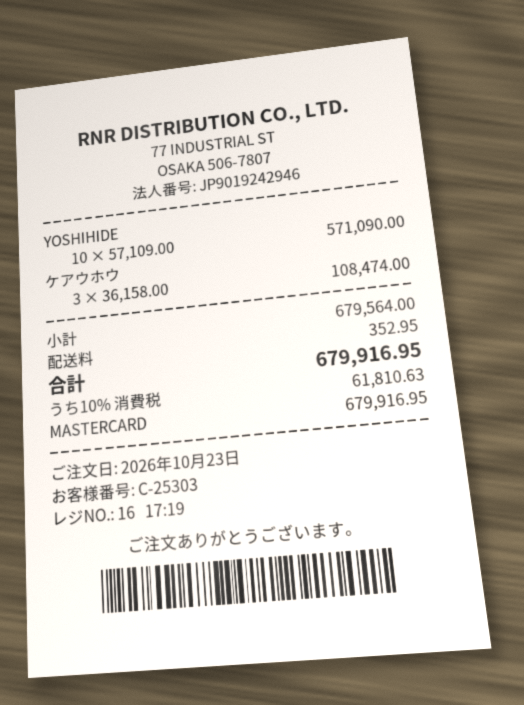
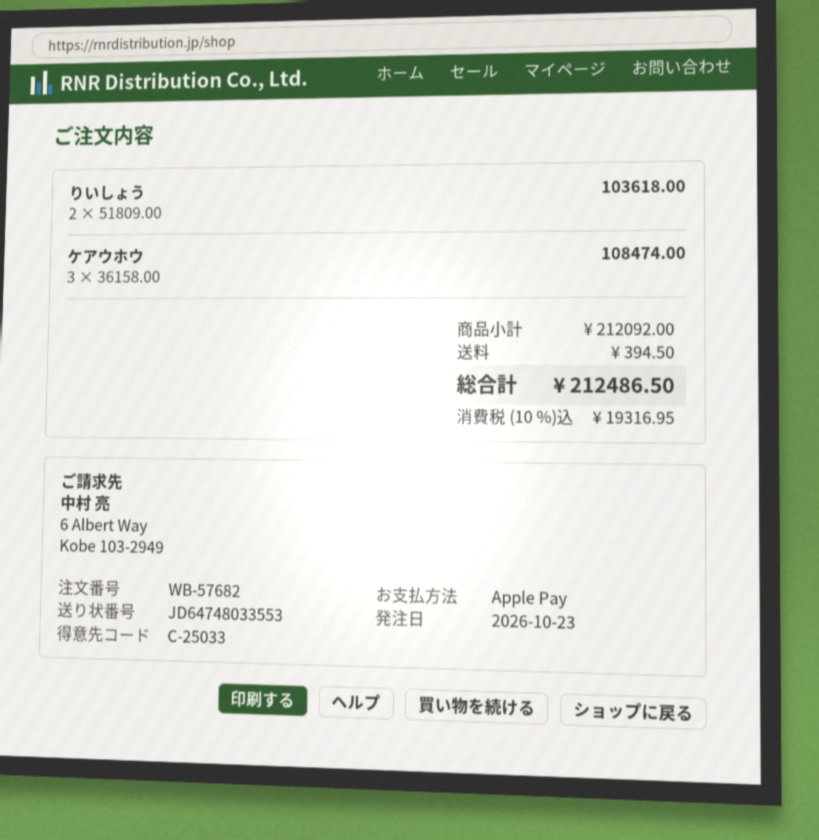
customer number: C-25303 -> C-25033
payment method: Mastercard -> Apple Pay
YOSHIHIDE: 10 x 57109.00 = 571090.00 -> none
りいしょう: none -> 2 x 51809.00 = 103618.00
subtotal: 679564.00 -> 212092.00
shipping: 352.95 -> 394.50
tax: 10% = 61810.63 -> 10% = 19316.95
total: 679916.95 -> 212486.50

